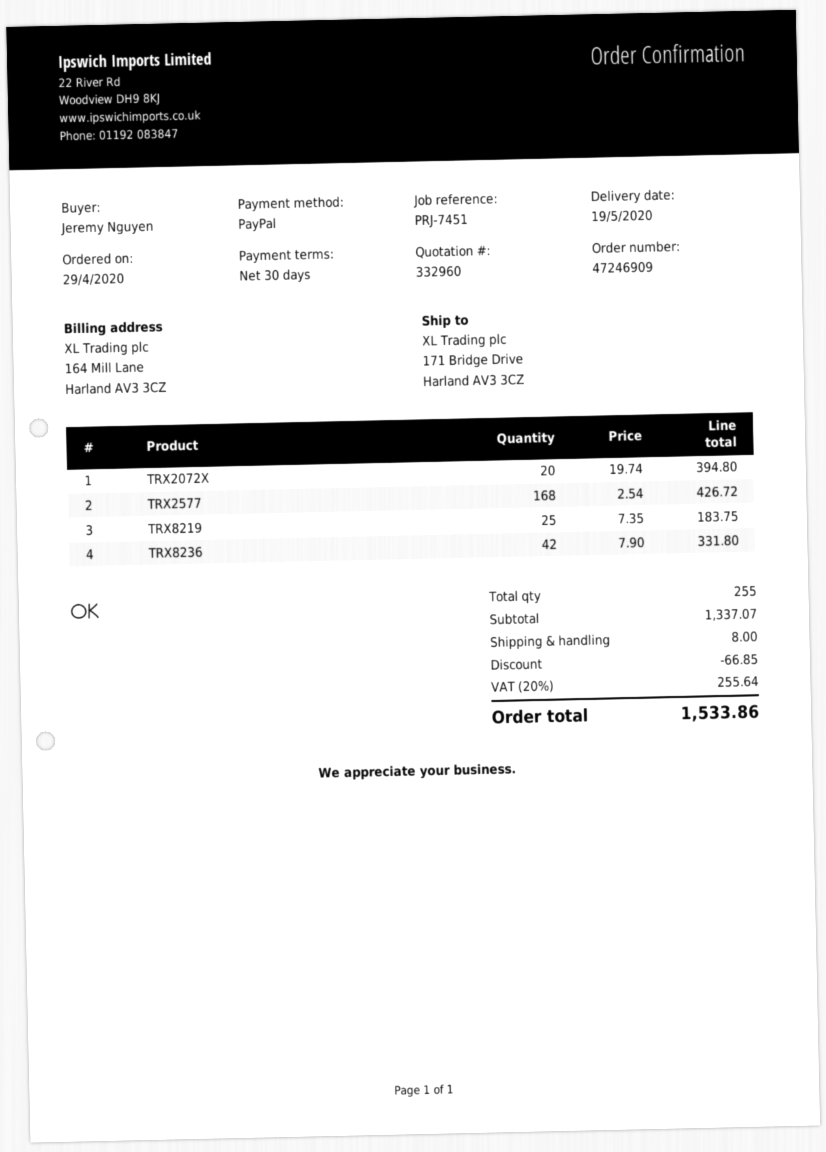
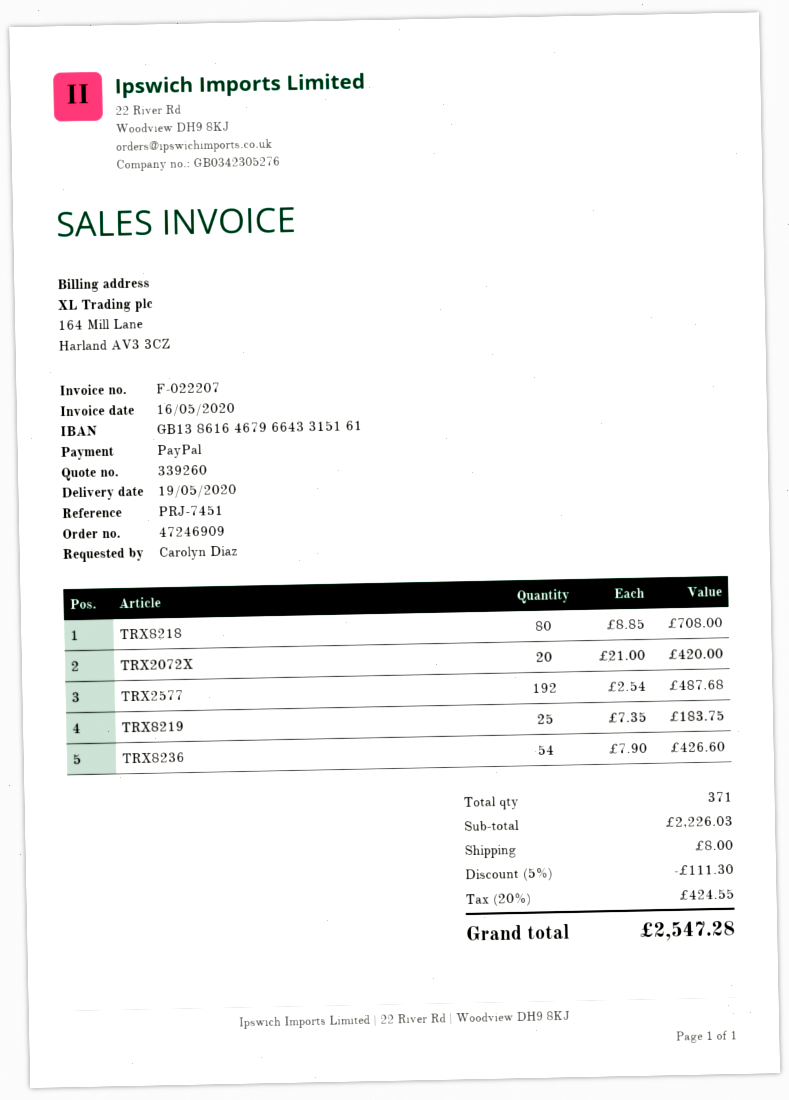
quote number: 332960 -> 339260
ordered by: Jeremy Nguyen -> Carolyn Diaz
TRX2072X: 20 x 19.74 = 394.80 -> 20 x 21.00 = 420.00
TRX2577: 168 x 2.54 = 426.72 -> 192 x 2.54 = 487.68
TRX8236: 42 x 7.90 = 331.80 -> 54 x 7.90 = 426.60
TRX8218: none -> 80 x 8.85 = 708.00
total quantity: 255 -> 371
subtotal: 1337.07 -> 2226.03
discount: 66.85 -> 111.30
tax: 20% = 255.64 -> 20% = 424.55
total: 1533.86 -> 2547.28

